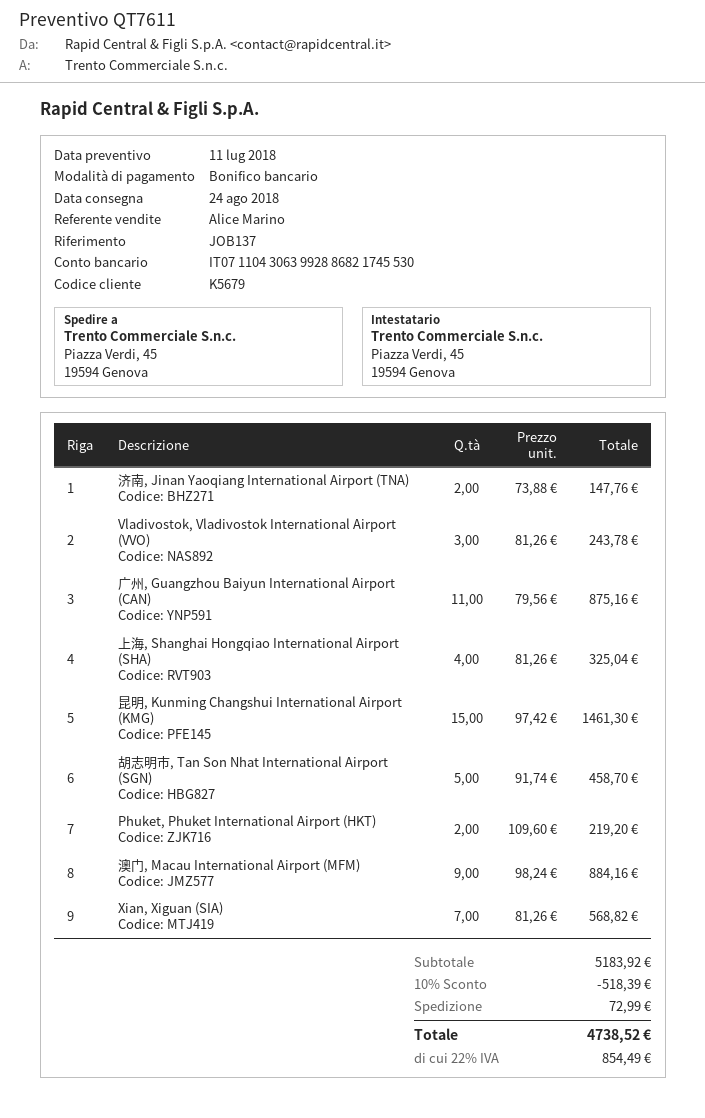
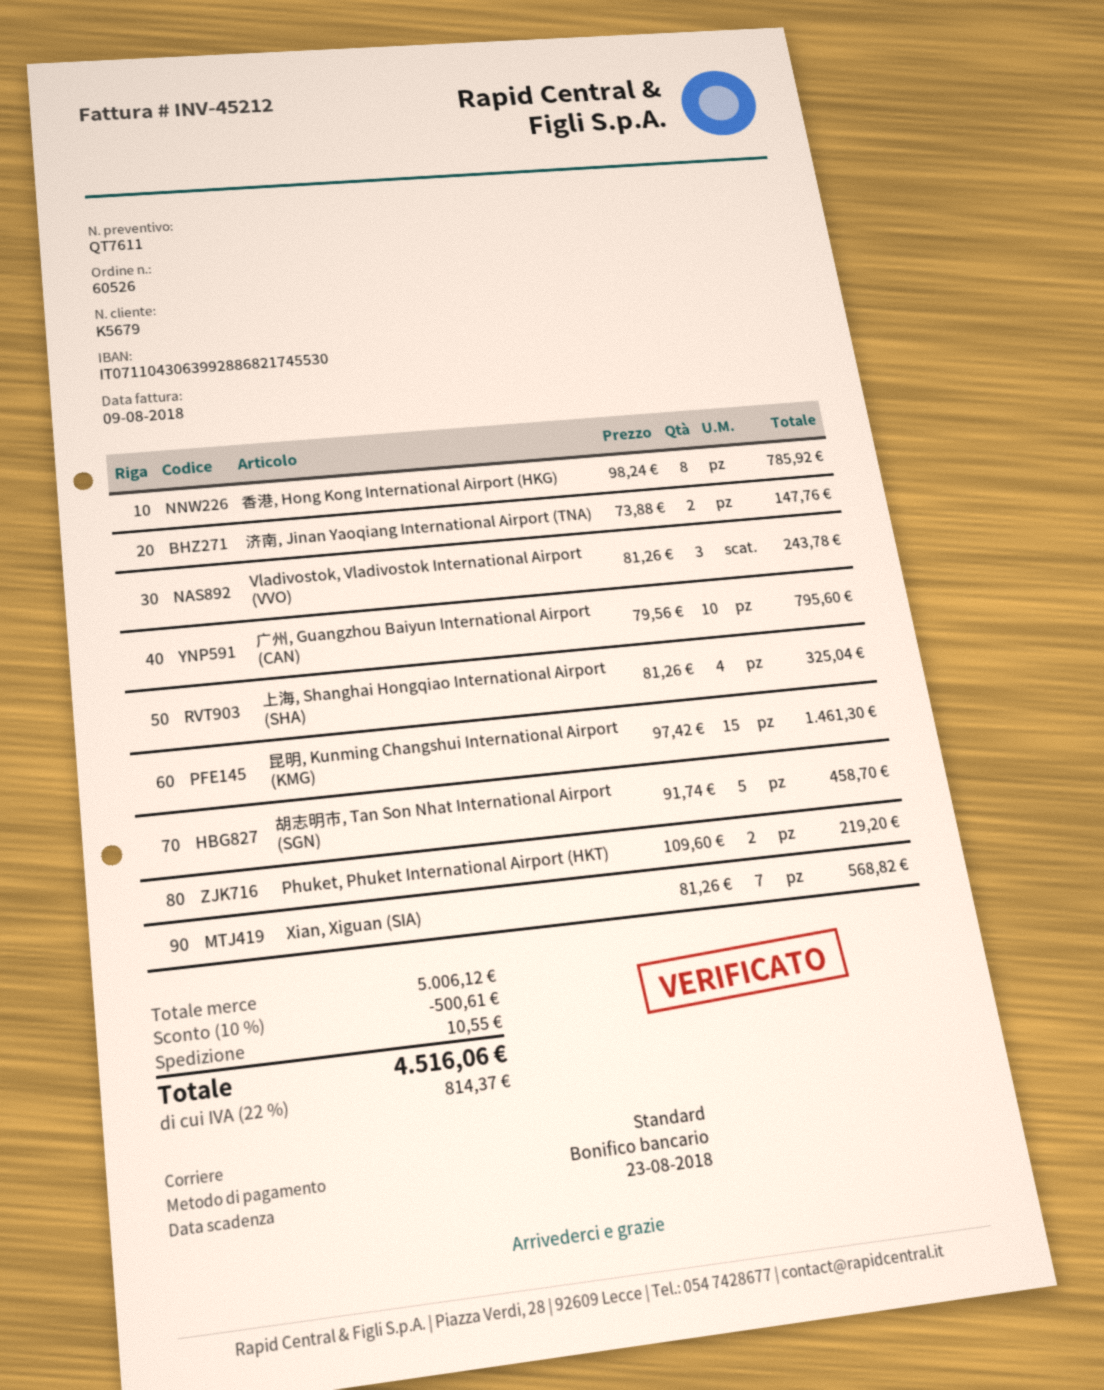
广州, Guangzhou Baiyun International Airport (CAN): 11 x 79.56 = 875.16 -> 10 x 79.56 = 795.60
澳门, Macau International Airport (MFM): 9 x 98.24 = 884.16 -> none
香港, Hong Kong International Airport (HKG): none -> 8 x 98.24 = 785.92
subtotal: 5183.92 -> 5006.12
discount: 10% = 518.39 -> 10% = 500.61
shipping: 72.99 -> 10.55
tax: 22% = 854.49 -> 22% = 814.37
total: 4738.52 -> 4516.06

